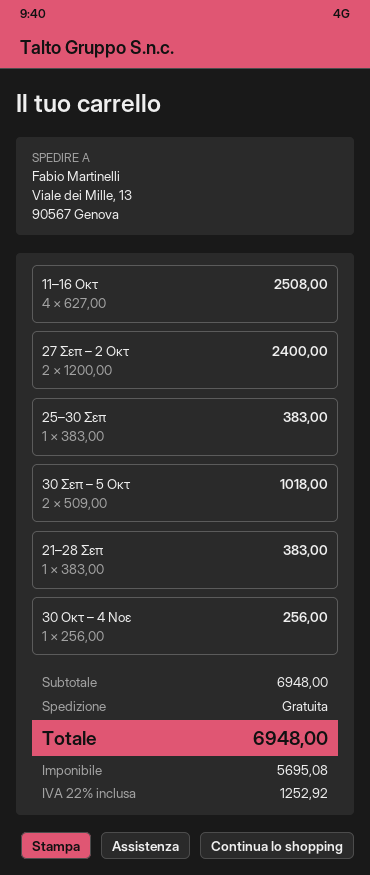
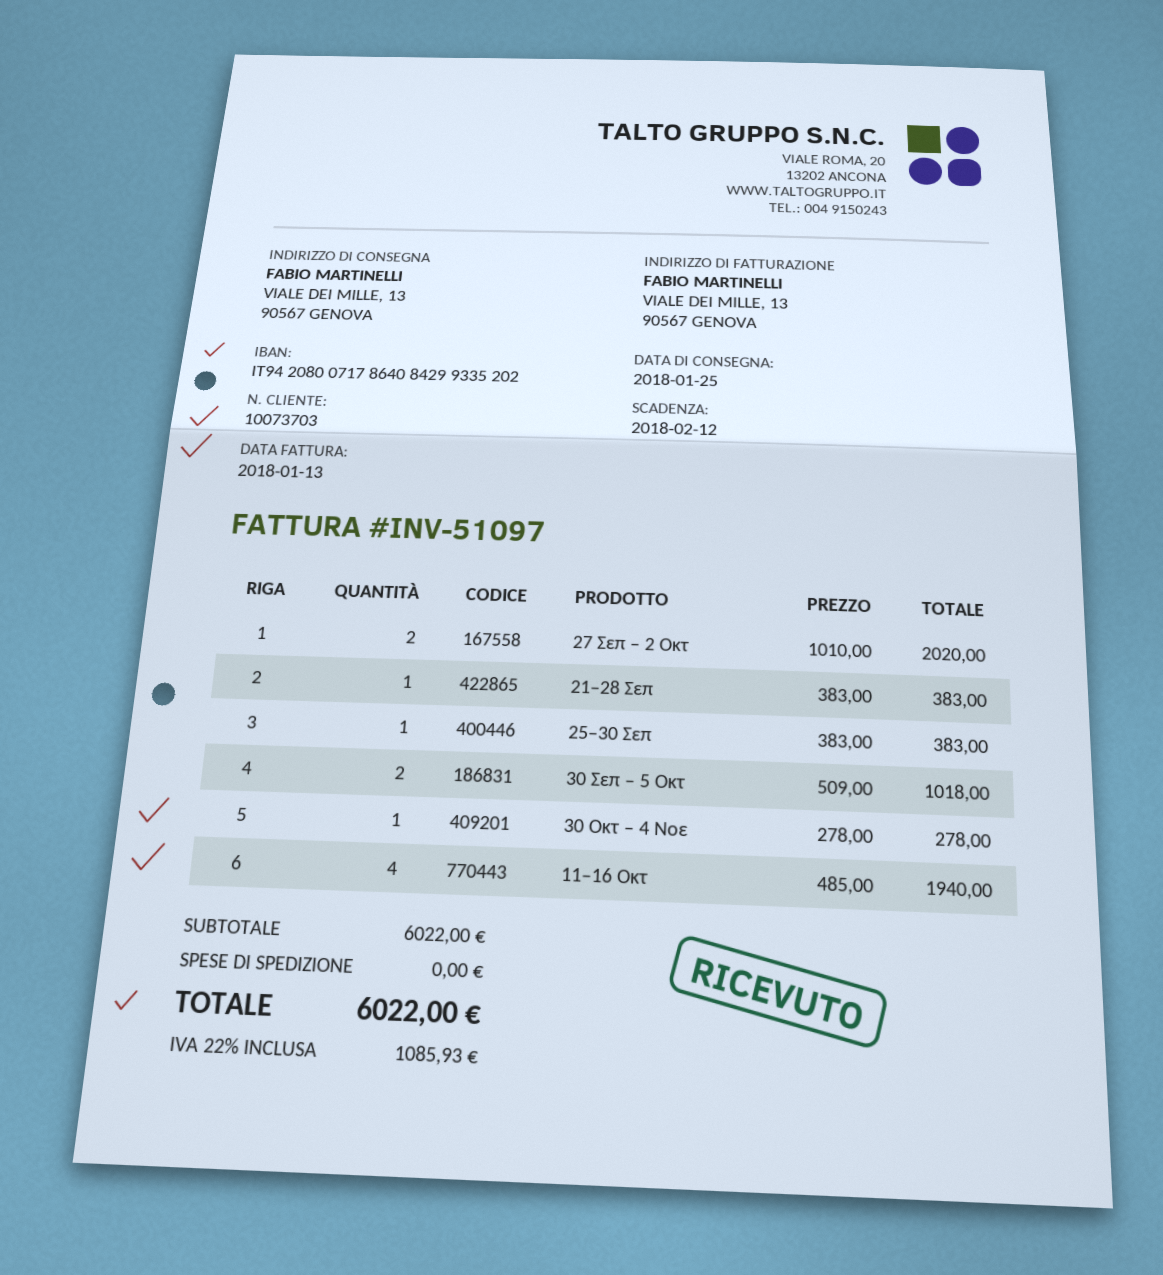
11–16 Οκτ: 4 x 627.00 = 2508.00 -> 4 x 485.00 = 1940.00
27 Σεπ – 2 Οκτ: 2 x 1200.00 = 2400.00 -> 2 x 1010.00 = 2020.00
30 Οκτ – 4 Νοε: 1 x 256.00 = 256.00 -> 1 x 278.00 = 278.00
subtotal: 6948.00 -> 6022.00
tax: 22% = 1252.92 -> 22% = 1085.93
total: 6948.00 -> 6022.00

